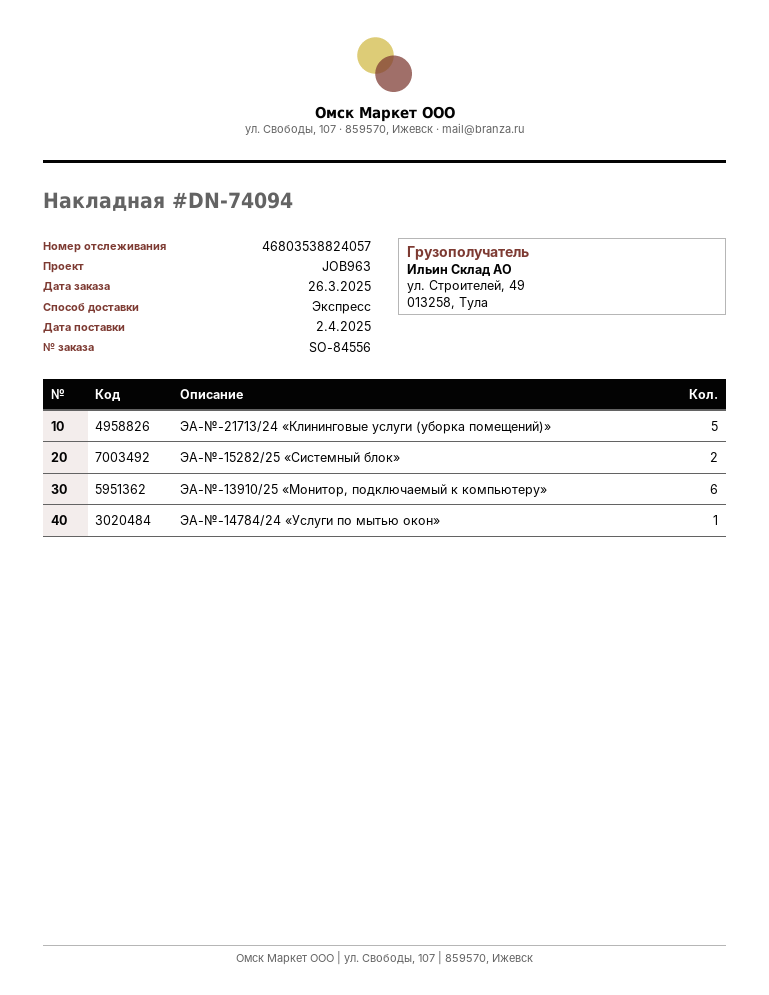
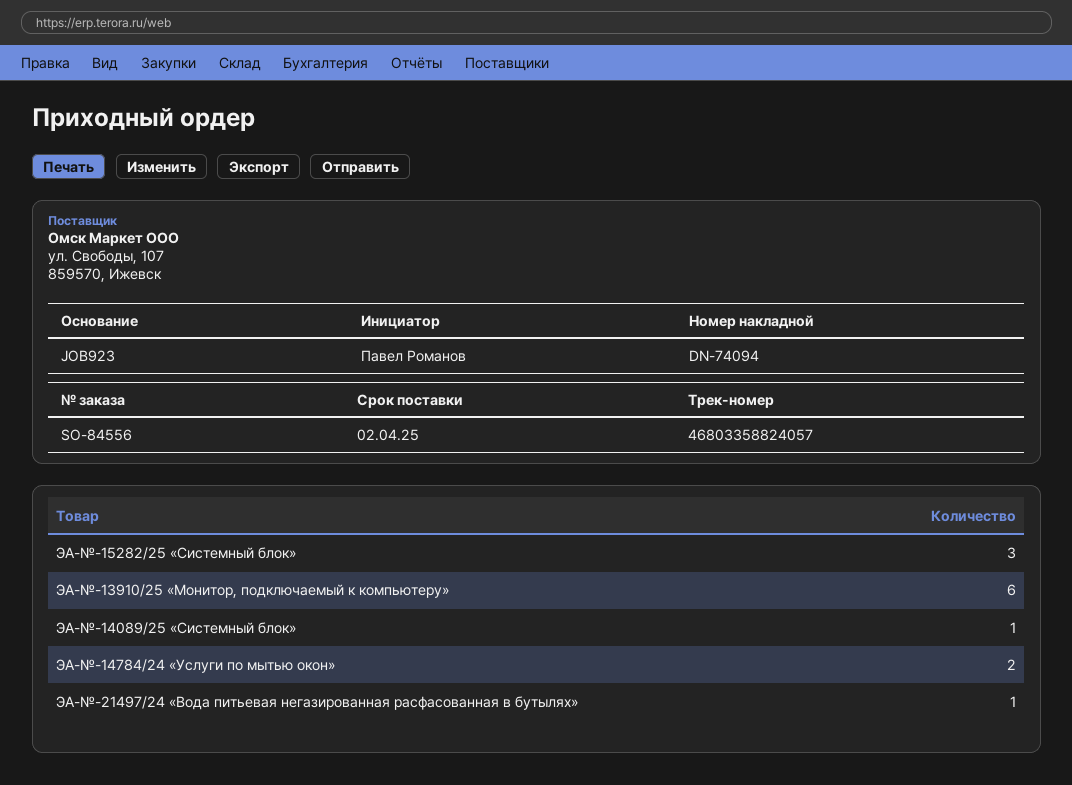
reference: JOB963 -> JOB923
tracking number: 46803538824057 -> 46803358824057
ЭА-№-21713/24 «Клининговые услуги (уборка помещений)»: 5 -> none
ЭА-№-15282/25 «Системный блок»: 2 -> 3
ЭА-№-14784/24 «Услуги по мытью окон»: 1 -> 2
ЭА-№-14089/25 «Системный блок»: none -> 1
ЭА-№-21497/24 «Вода питьевая негазированная расфасованная в бутылях»: none -> 1

